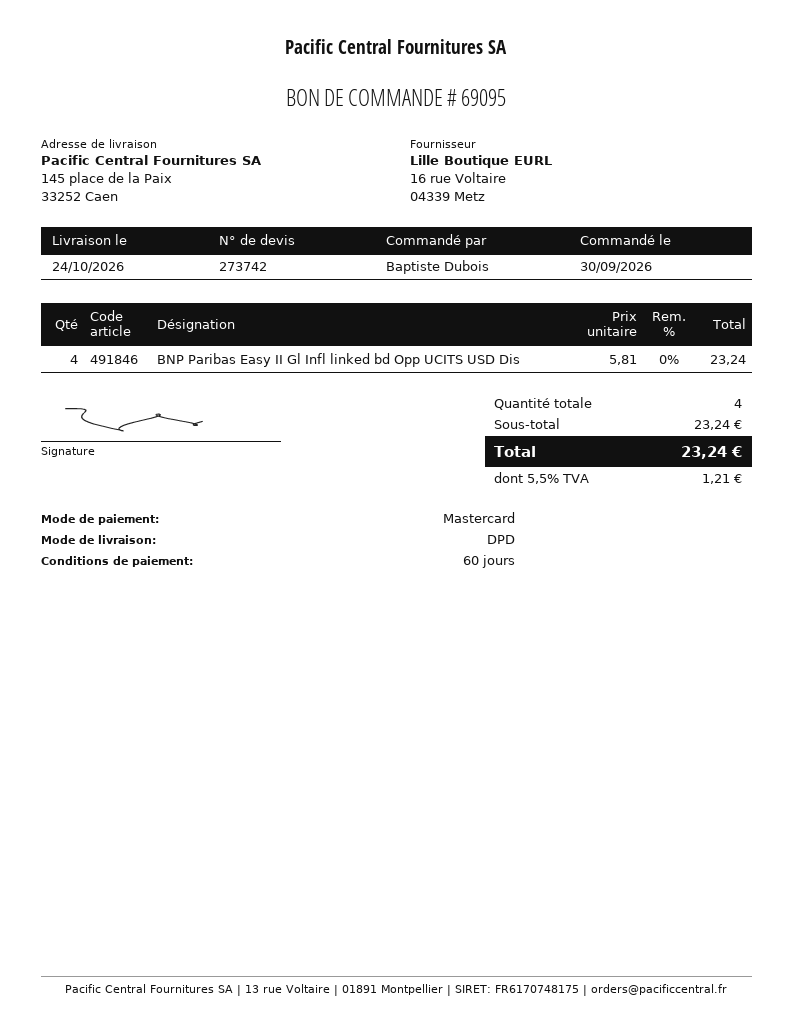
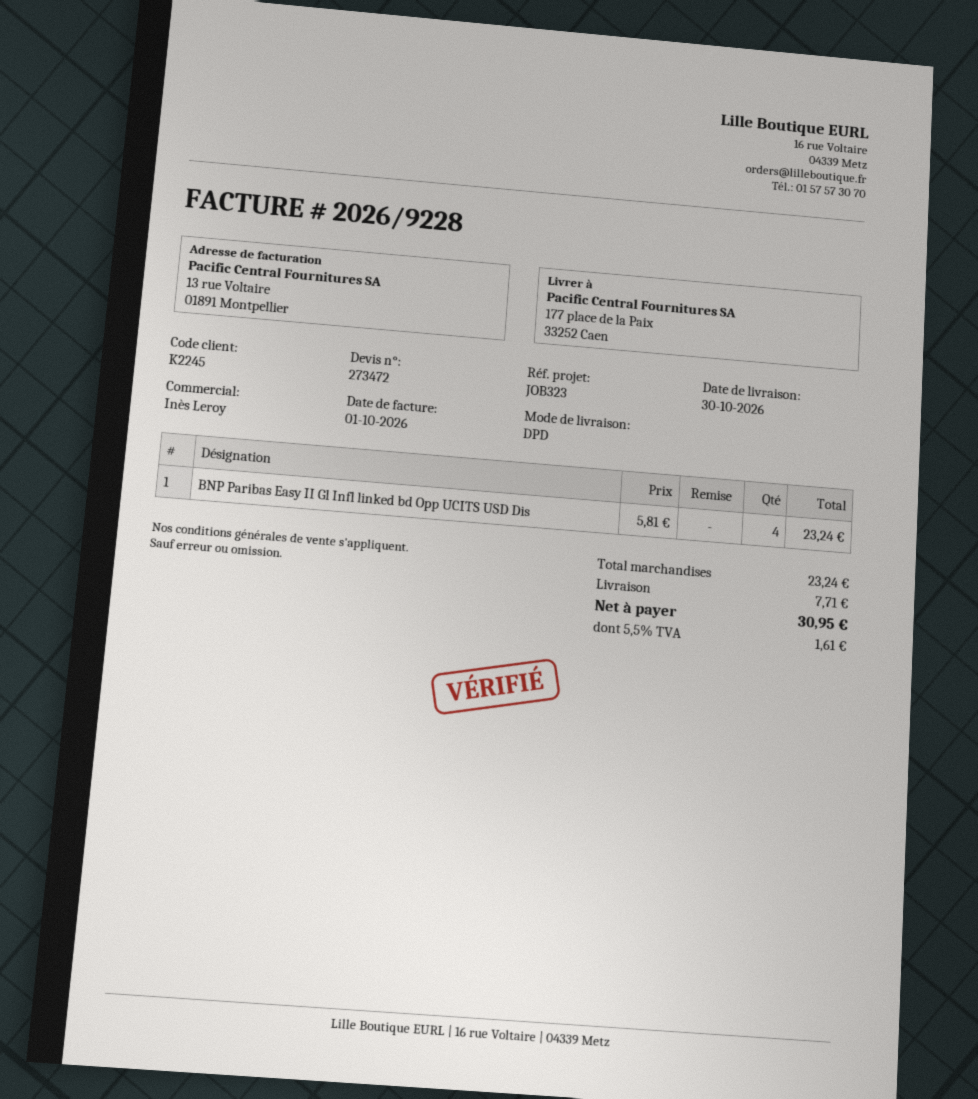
quote number: 273742 -> 273472
delivery date: 2026-10-24 -> 2026-10-30
ship to: 145 place de la Paix, 33252 Caen -> 177 place de la Paix, 33252 Caen
shipping: none -> 7.71
tax: 5.5% = 1.21 -> 5.5% = 1.61
total: 23.24 -> 30.95

